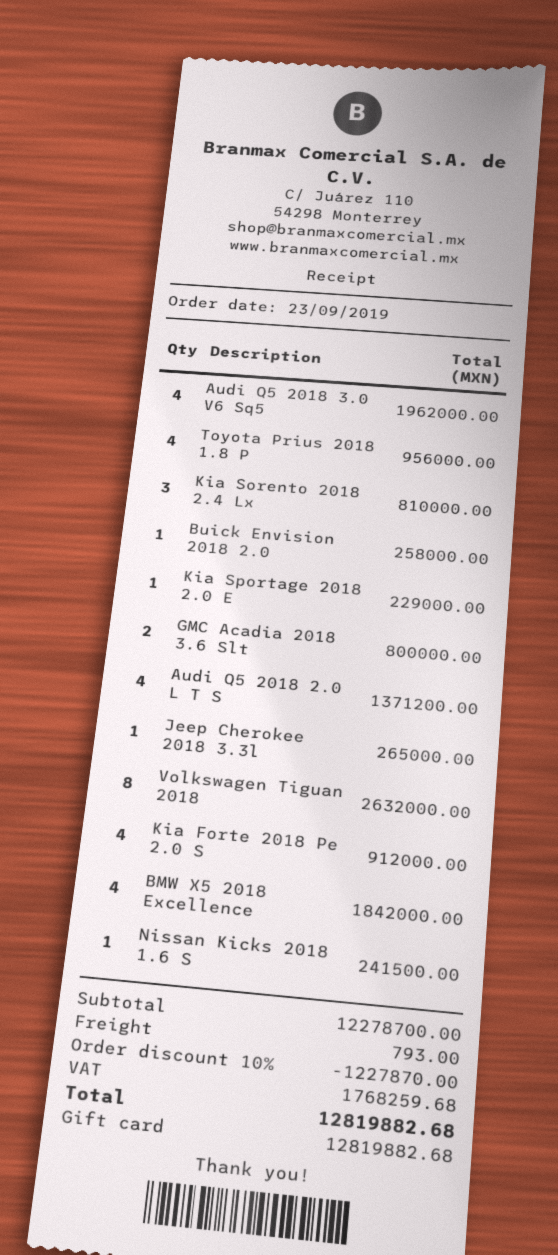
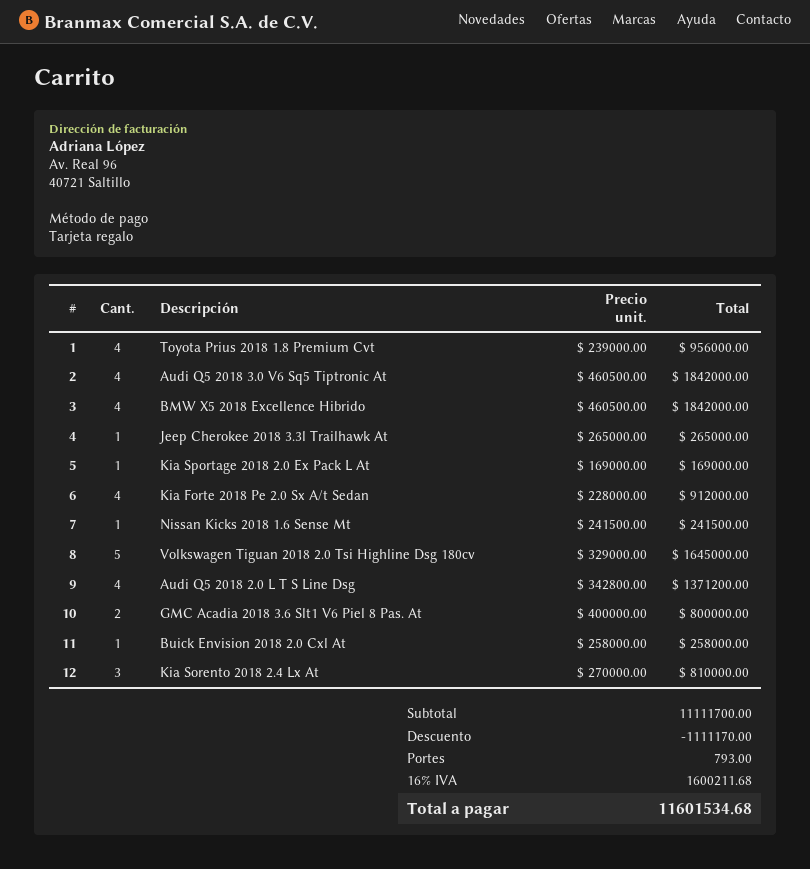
Audi Q5 2018 3.0 V6 Sq5: 4 for 1962000.00 -> 4 for 1842000.00
Kia Sportage 2018 2.0 E: 1 for 229000.00 -> 1 for 169000.00
Volkswagen Tiguan 2018: 8 for 2632000.00 -> 5 for 1645000.00
subtotal: 12278700.00 -> 11111700.00
discount: 1227870.00 -> 1111170.00
tax: 1768259.68 -> 1600211.68
total: 12819882.68 -> 11601534.68

